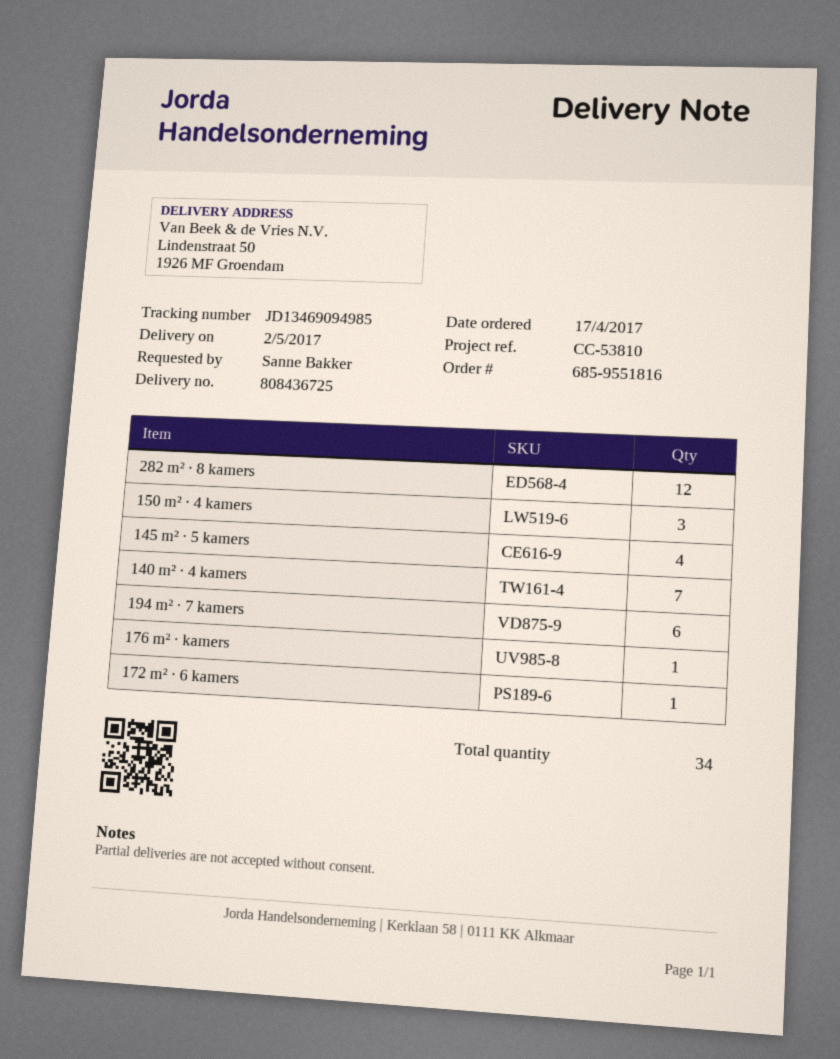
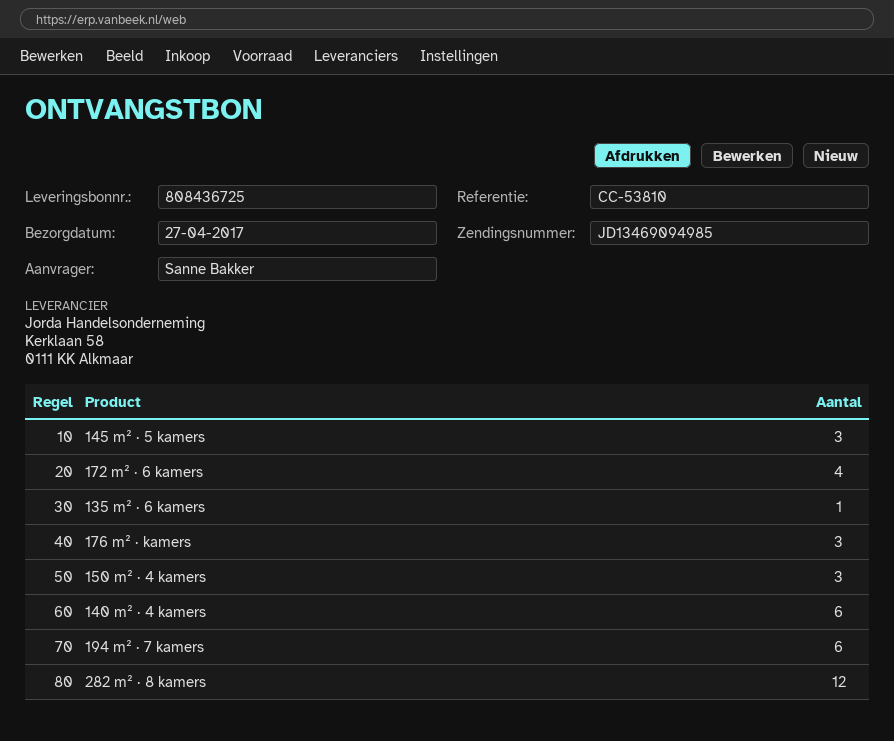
delivery date: 2017-05-02 -> 2017-04-27
145 m² · 5 kamers: 4 -> 3
140 m² · 4 kamers: 7 -> 6
176 m² · kamers: 1 -> 3
172 m² · 6 kamers: 1 -> 4
135 m² · 6 kamers: none -> 1

